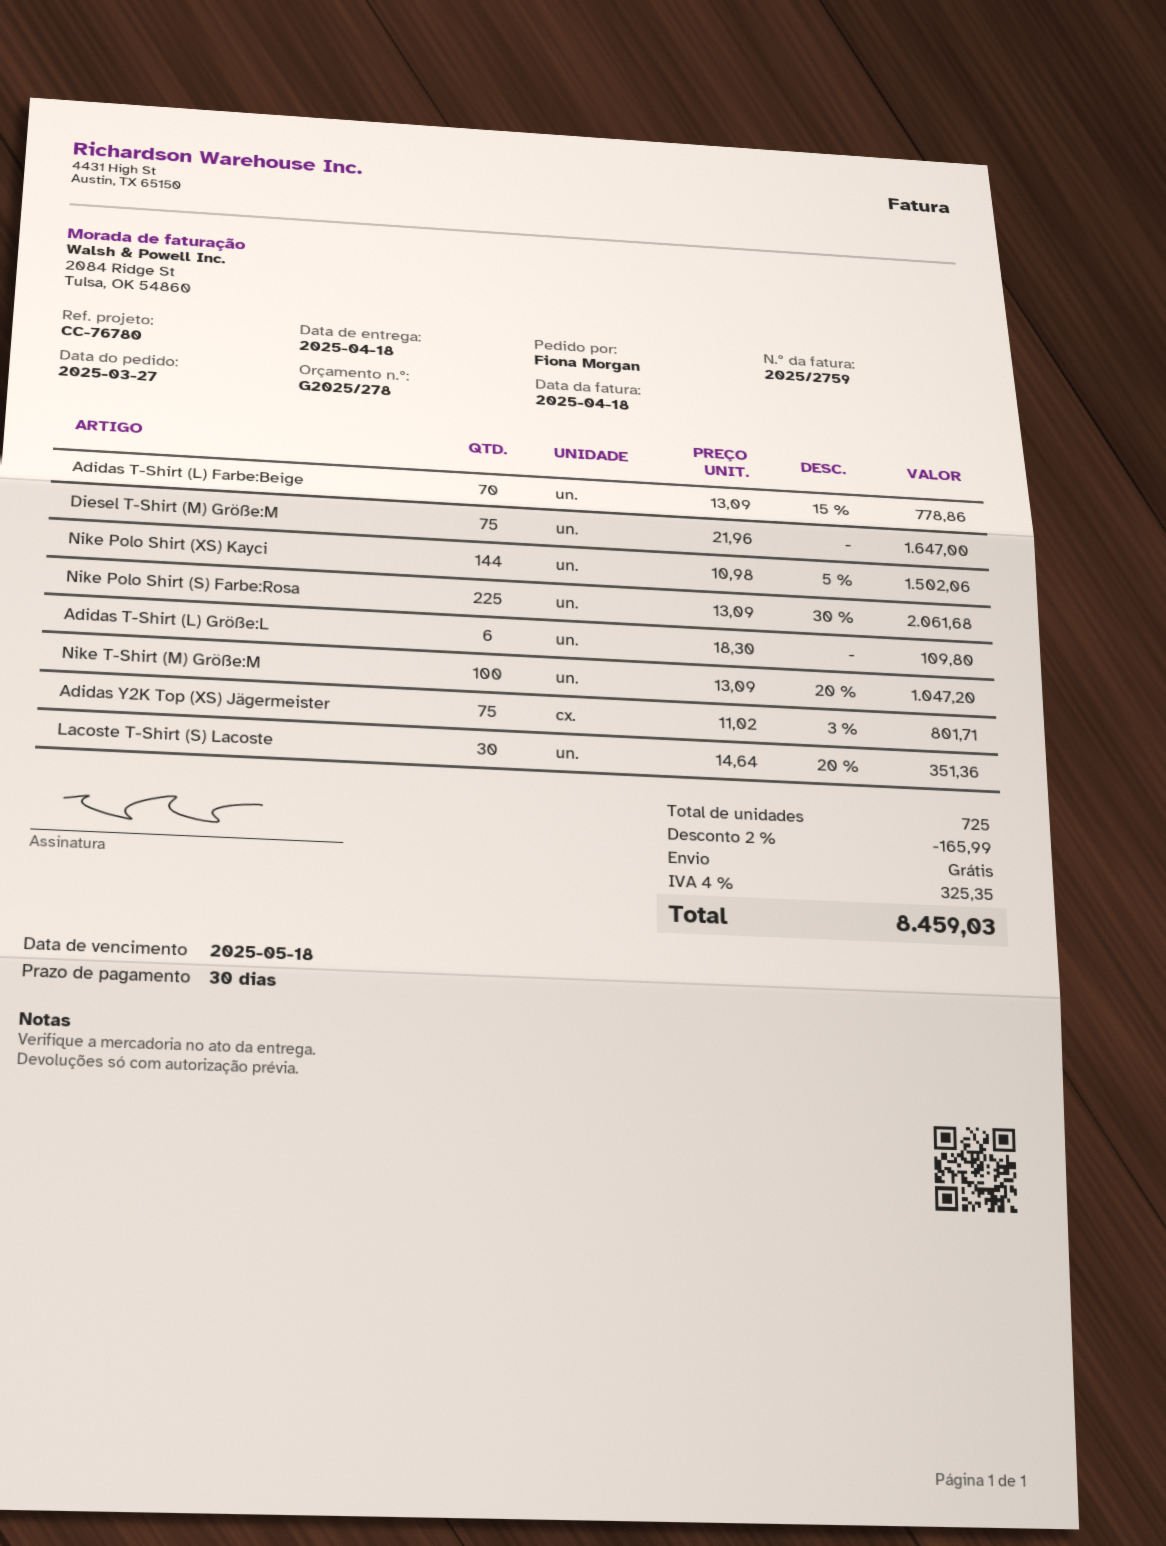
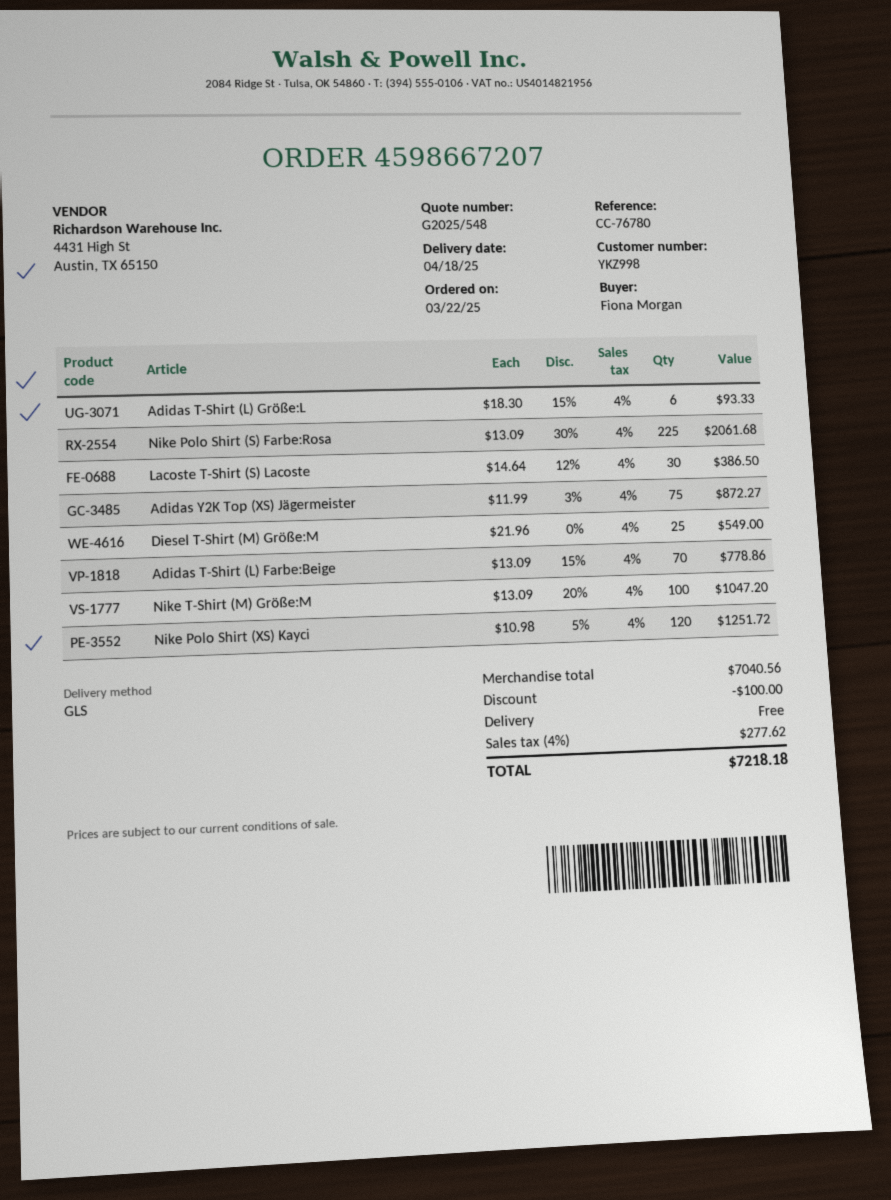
quote number: G2025/278 -> G2025/548
order date: 2025-03-27 -> 2025-03-22
Diesel T-Shirt (M) Größe:M: 75 x 21.96 = 1647.00 -> 25 x 21.96 = 549.00
Nike Polo Shirt (XS) Kayci: 144 x 10.98 - 5% = 1502.06 -> 120 x 10.98 - 5% = 1251.72
Adidas T-Shirt (L) Größe:L: 6 x 18.30 = 109.80 -> 6 x 18.30 - 15% = 93.33
Adidas Y2K Top (XS) Jägermeister: 75 x 11.02 - 3% = 801.71 -> 75 x 11.99 - 3% = 872.27
Lacoste T-Shirt (S) Lacoste: 30 x 14.64 - 20% = 351.36 -> 30 x 14.64 - 12% = 386.50
discount: 165.99 -> 100.00
tax: 4% = 325.35 -> 4% = 277.62
total: 8459.03 -> 7218.18

